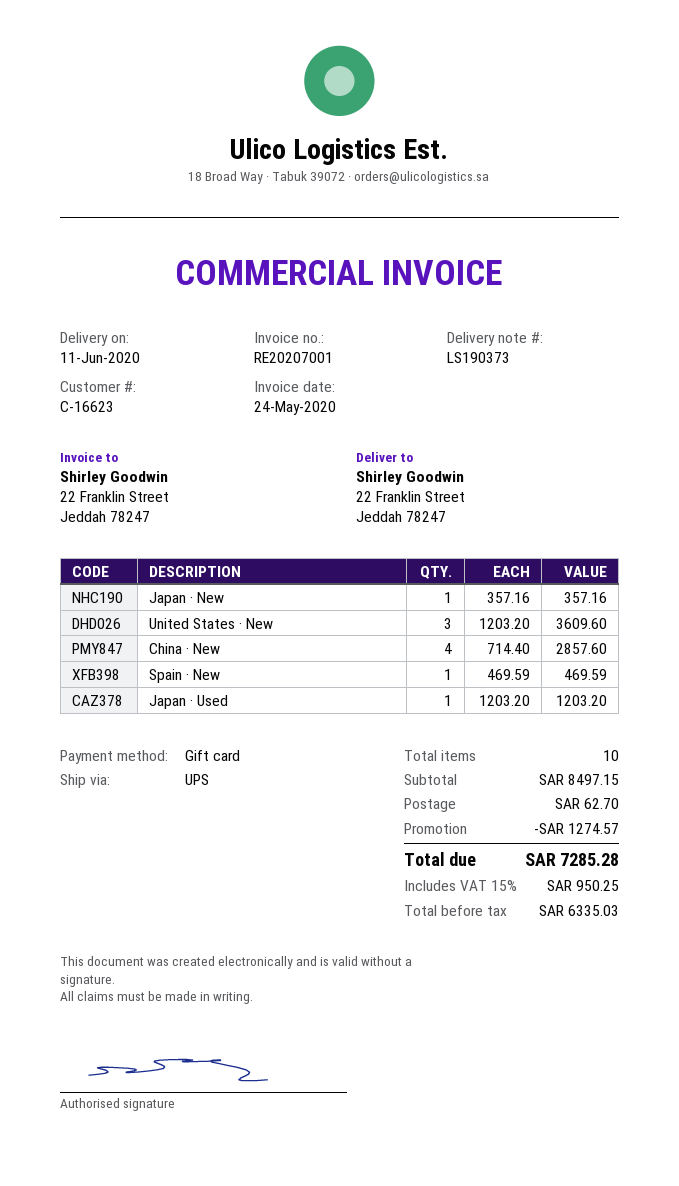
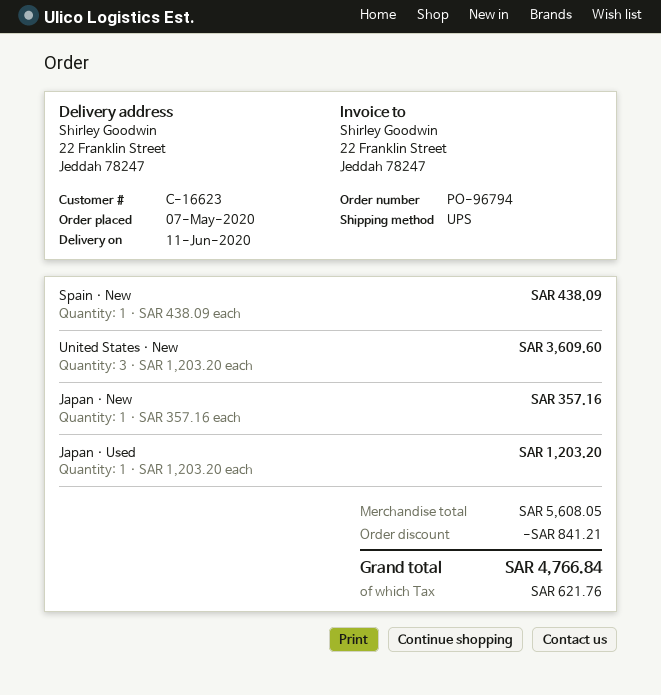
China · New: 4 x 714.40 = 2857.60 -> none
Spain · New: 1 x 469.59 = 469.59 -> 1 x 438.09 = 438.09
subtotal: 8497.15 -> 5608.05
discount: 1274.57 -> 841.21
shipping: 62.70 -> none
tax: 950.25 -> 621.76
total: 7285.28 -> 4766.84

